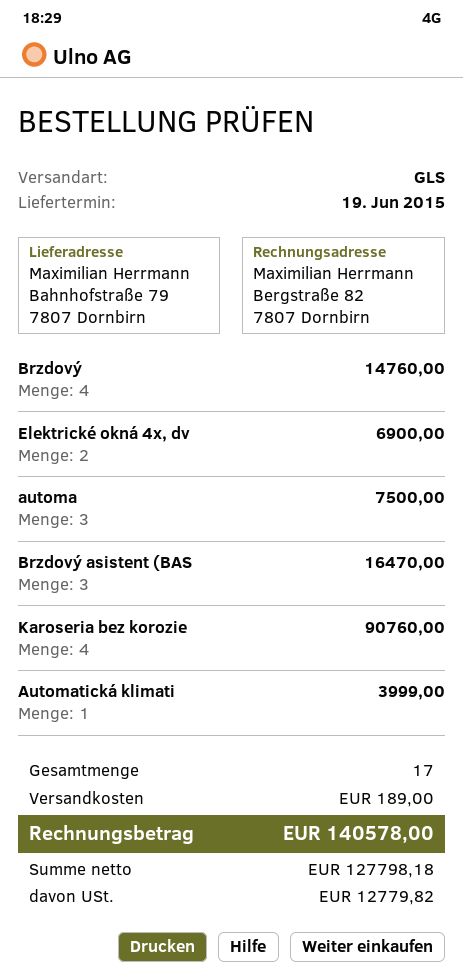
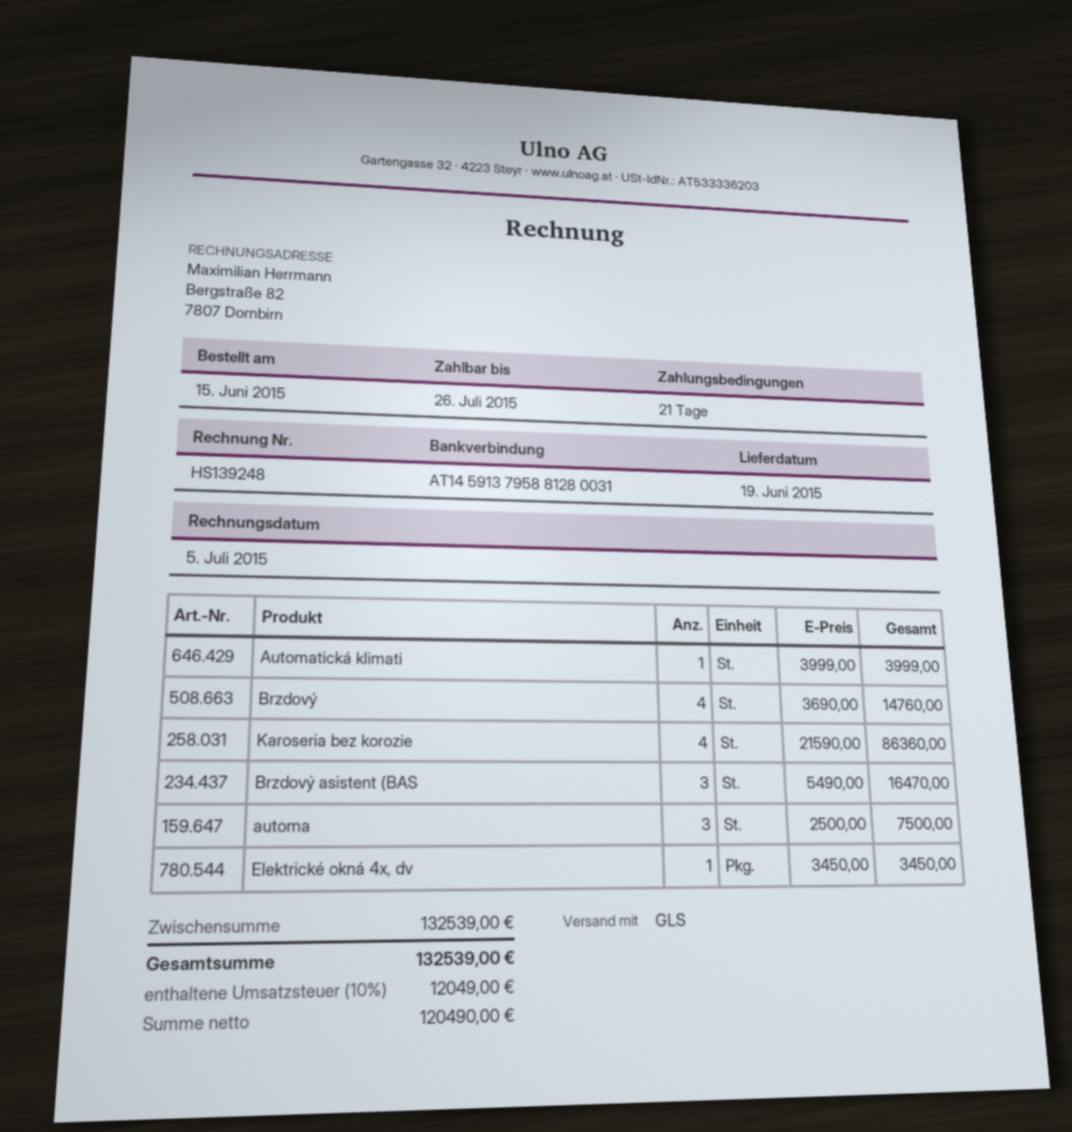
Elektrické okná 4x, dv: 2 for 6900.00 -> 1 for 3450.00
Karoseria bez korozie: 4 for 90760.00 -> 4 for 86360.00
shipping: 189.00 -> none
net: 127798.18 -> 120490.00
tax: 12779.82 -> 12049.00
total: 140578.00 -> 132539.00

